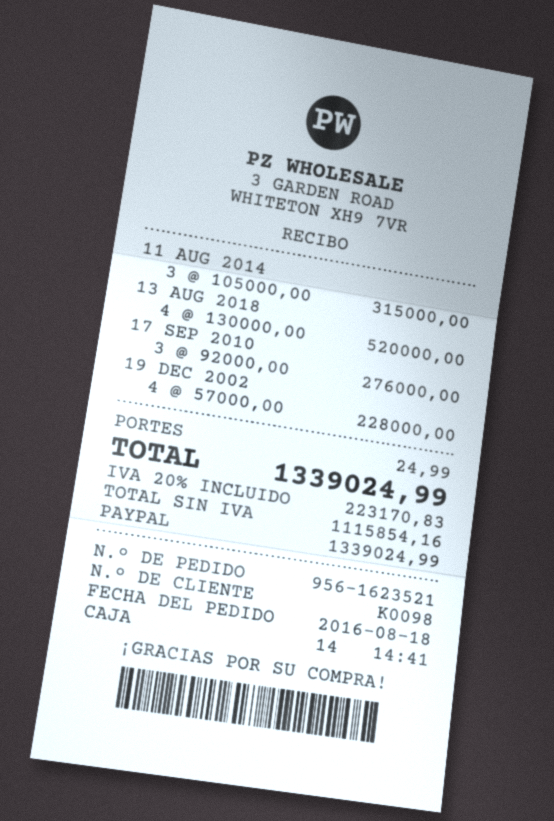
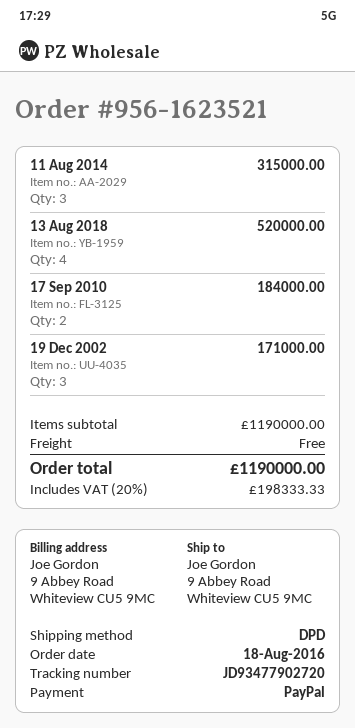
17 SEP 2010: 3 for 276000.00 -> 2 for 184000.00
19 DEC 2002: 4 for 228000.00 -> 3 for 171000.00
shipping: 24.99 -> 0.00
tax: 20% = 223170.83 -> 20% = 198333.33
total: 1339024.99 -> 1190000.00

